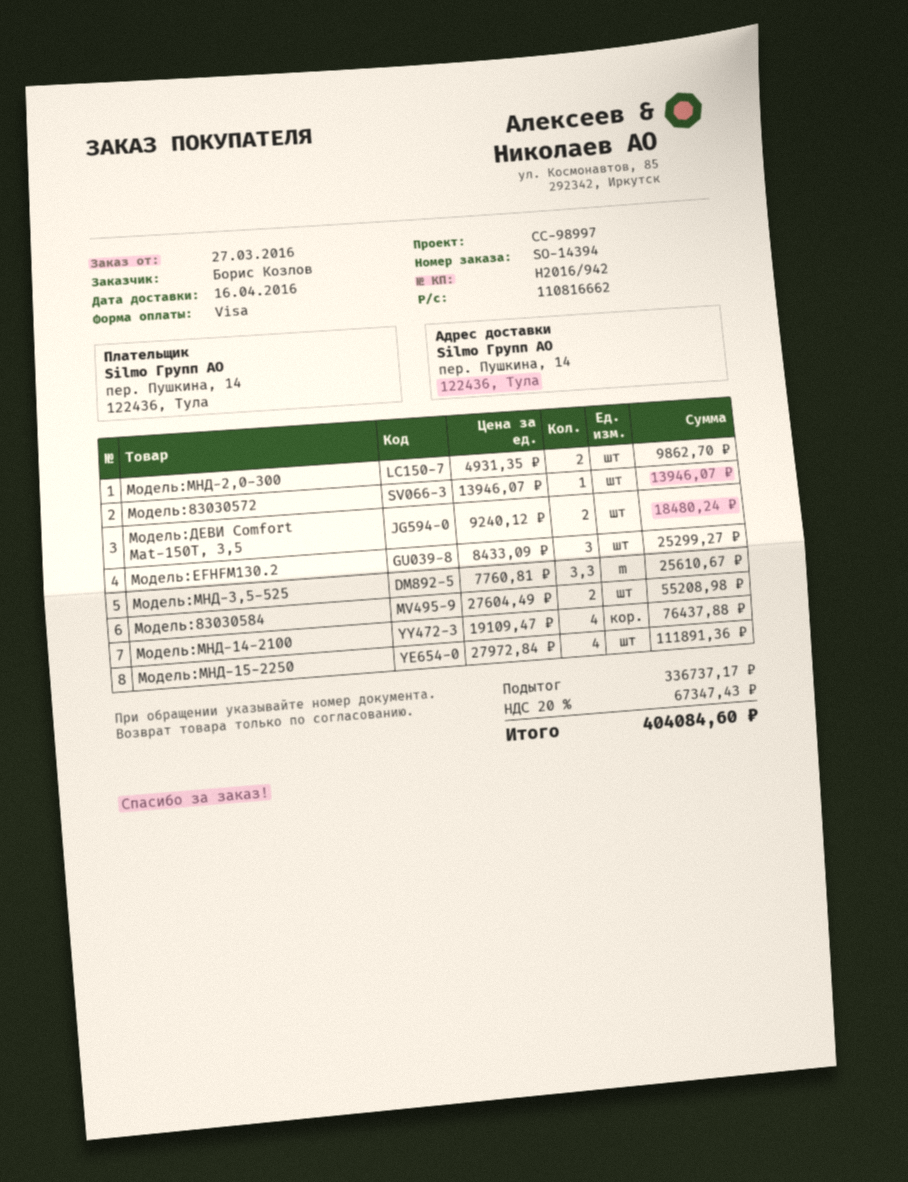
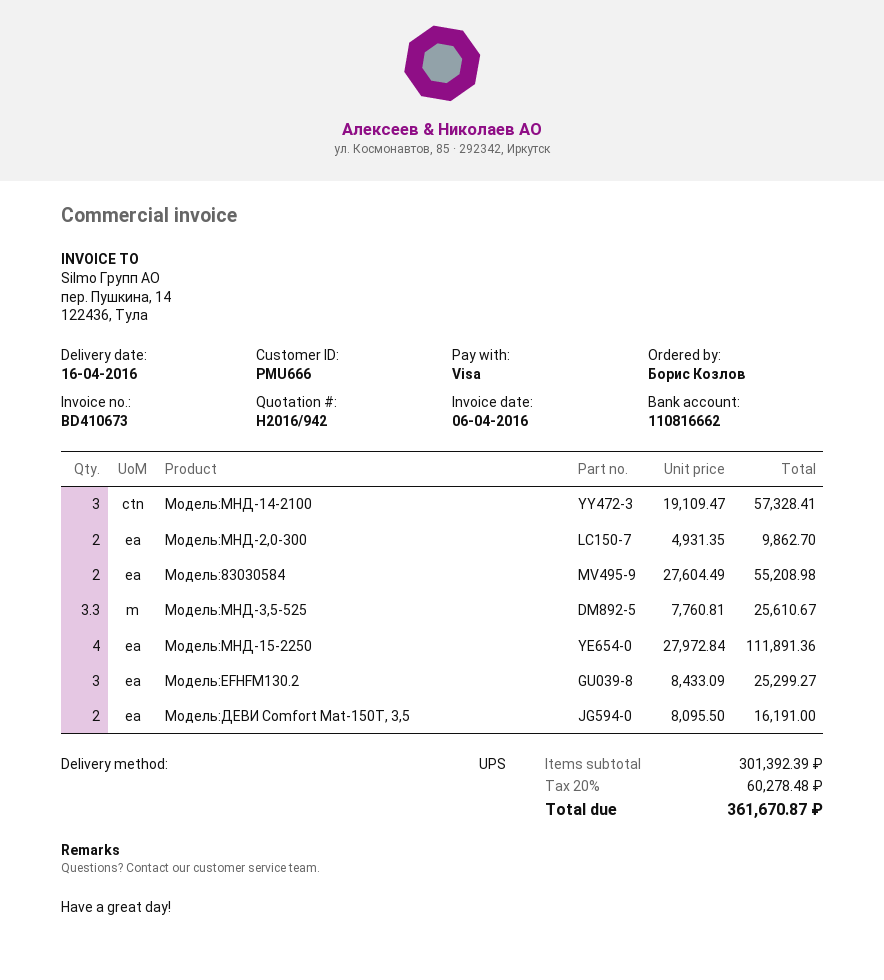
Модель:83030572: 1 x 13946.07 = 13946.07 -> none
Модель:ДЕВИ Comfort Mat-150T, 3,5: 2 x 9240.12 = 18480.24 -> 2 x 8095.50 = 16191.00
Модель:МНД-14-2100: 4 x 19109.47 = 76437.88 -> 3 x 19109.47 = 57328.41
subtotal: 336737.17 -> 301392.39
tax: 20% = 67347.43 -> 20% = 60278.48
total: 404084.60 -> 361670.87

